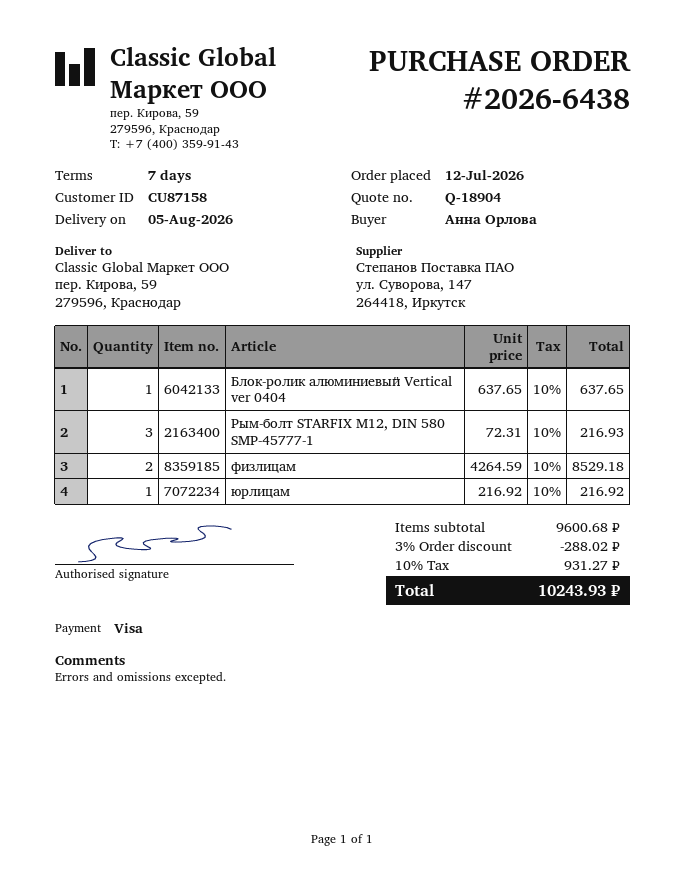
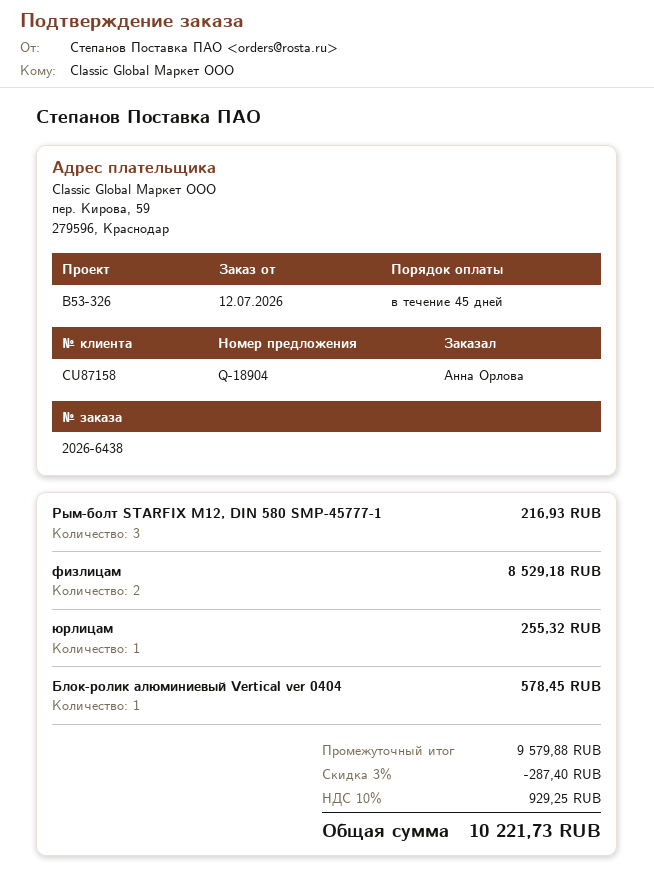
payment terms: 7 days -> 45 days
Блок-ролик алюминиевый Vertical ver 0404: 1 for 637.65 -> 1 for 578.45
юрлицам: 1 for 216.92 -> 1 for 255.32
subtotal: 9600.68 -> 9579.88
discount: 3% = 288.02 -> 3% = 287.40
tax: 10% = 931.27 -> 10% = 929.25
total: 10243.93 -> 10221.73

